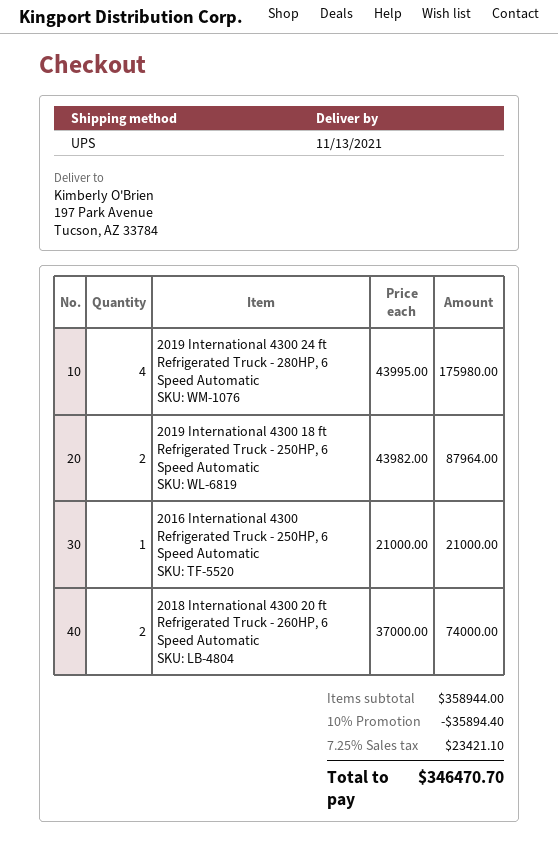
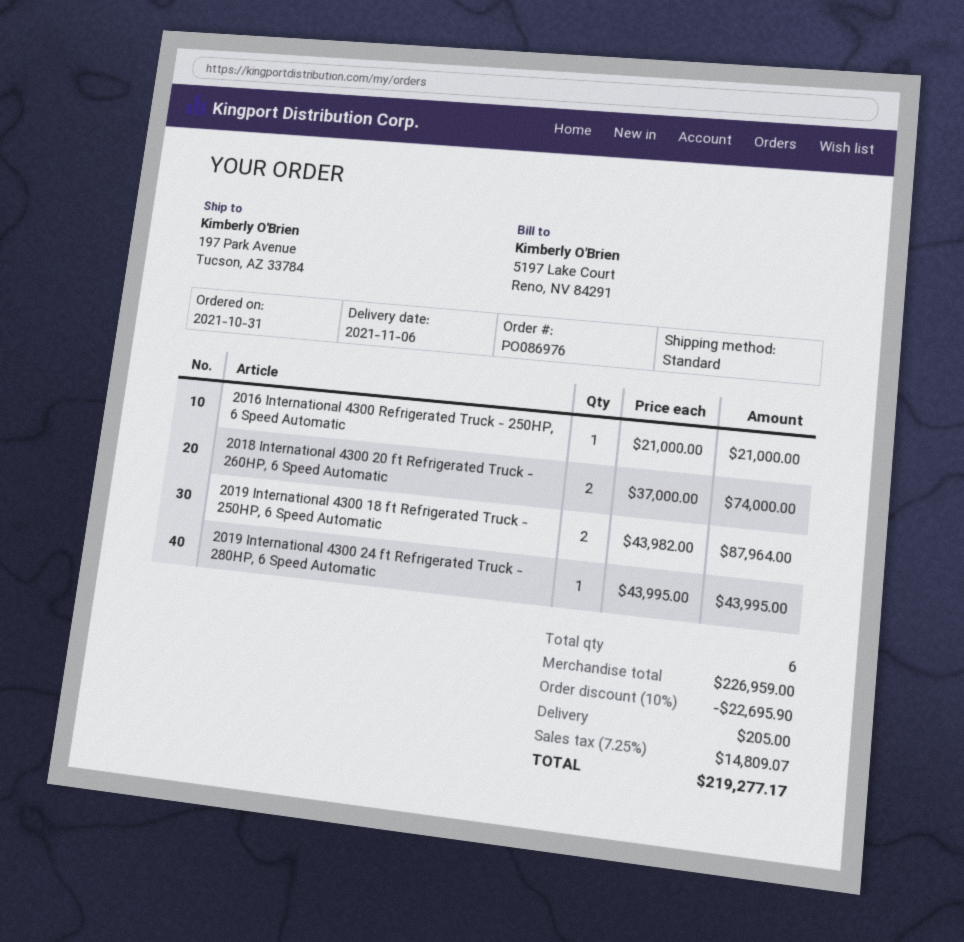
delivery date: 2021-11-13 -> 2021-11-06
shipping method: UPS -> standard
2019 International 4300 24 ft Refrigerated Truck - 280HP, 6 Speed Automatic: 4 x 43995.00 = 175980.00 -> 1 x 43995.00 = 43995.00
subtotal: 358944.00 -> 226959.00
discount: 10% = 35894.40 -> 10% = 22695.90
shipping: none -> 205.00
tax: 7.25% = 23421.10 -> 7.25% = 14809.07
total: 346470.70 -> 219277.17

